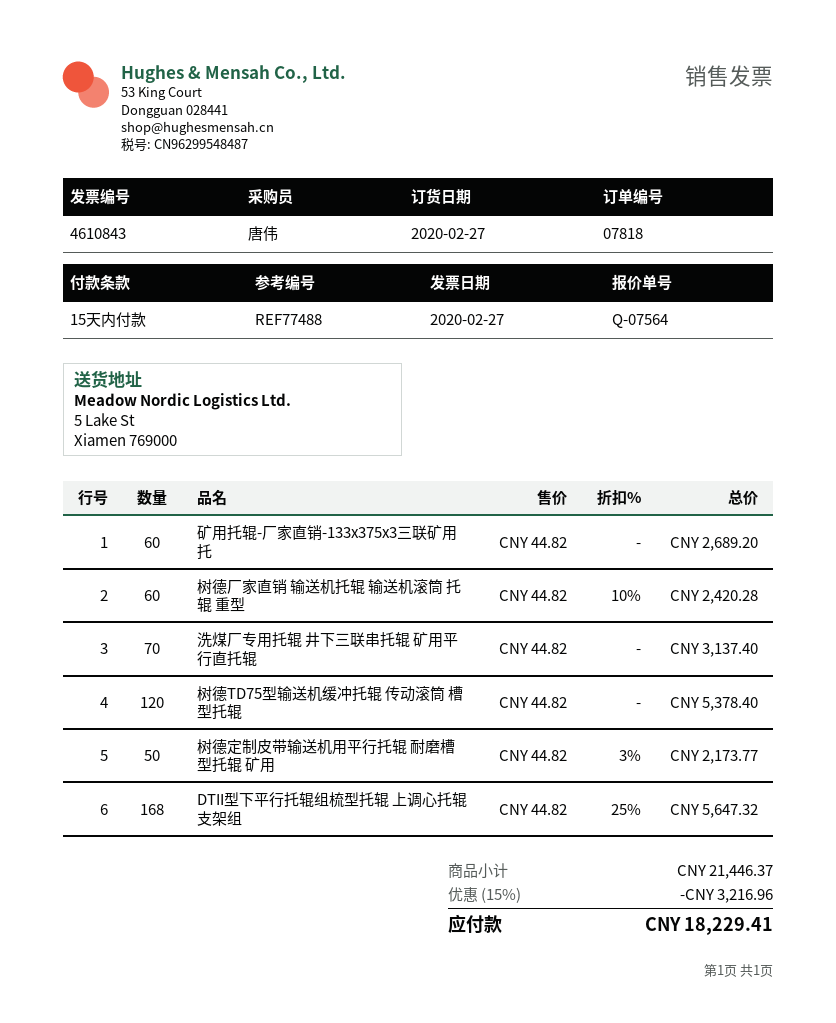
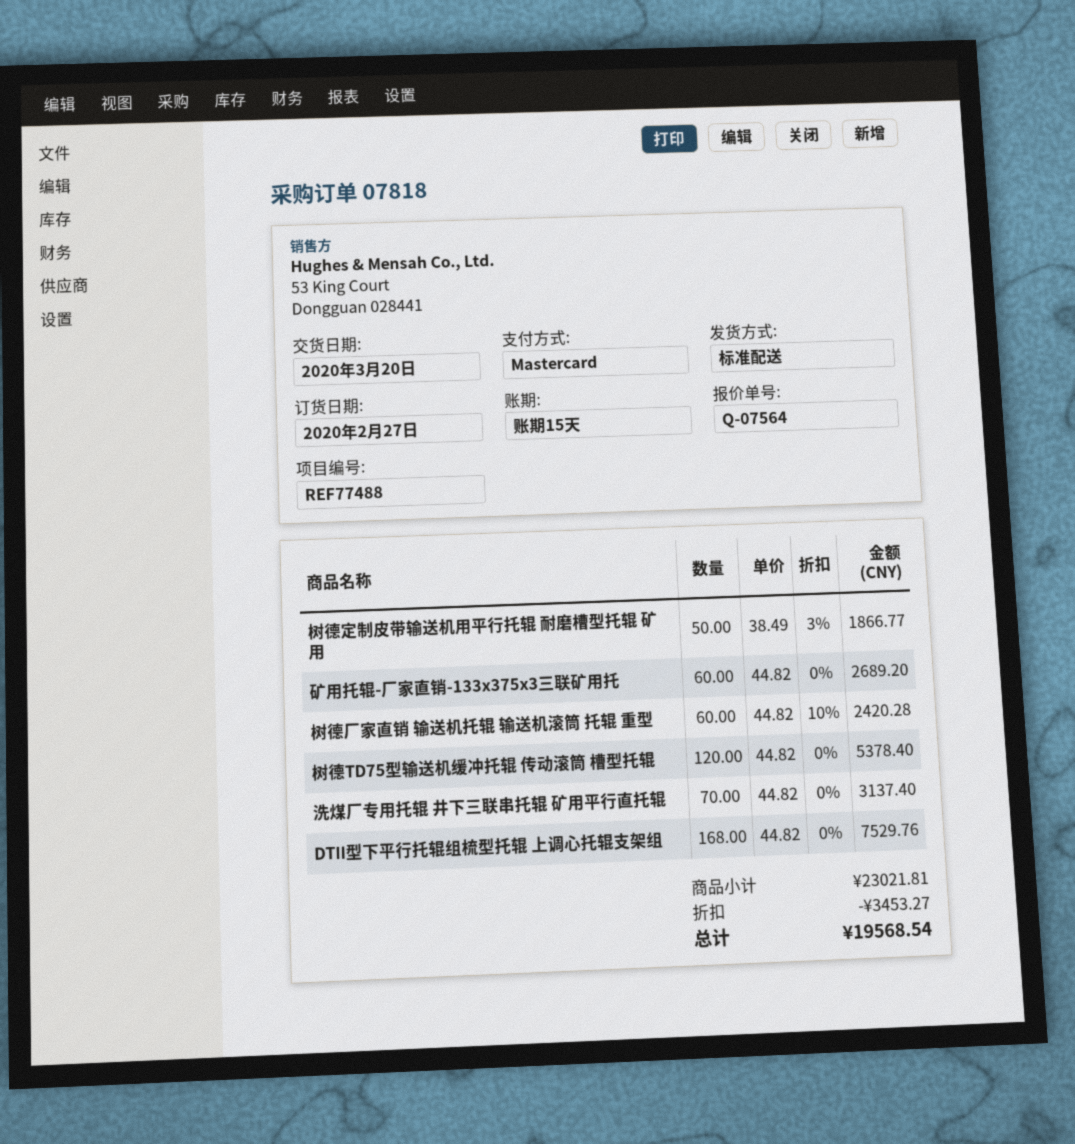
树德定制皮带输送机用平行托辊 耐磨槽型托辊 矿用: 50 x 44.82 - 3% = 2173.77 -> 50 x 38.49 - 3% = 1866.77
DTII型下平行托辊组梳型托辊 上调心托辊支架组: 168 x 44.82 - 25% = 5647.32 -> 168 x 44.82 = 7529.76
subtotal: 21446.37 -> 23021.81
discount: 3216.96 -> 3453.27
total: 18229.41 -> 19568.54

